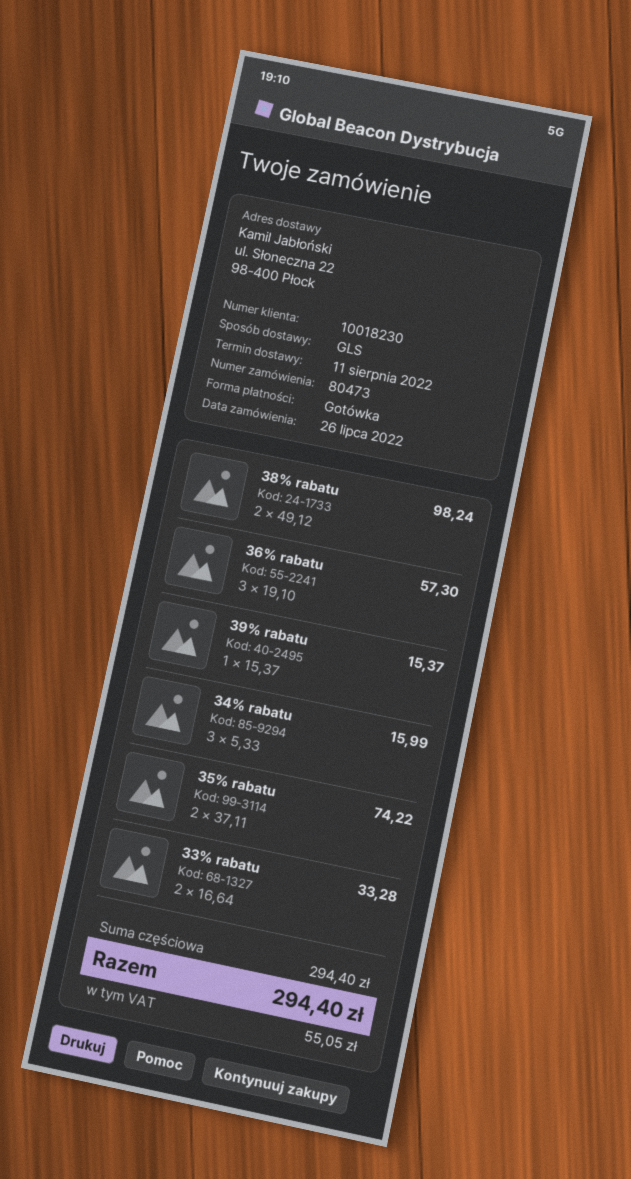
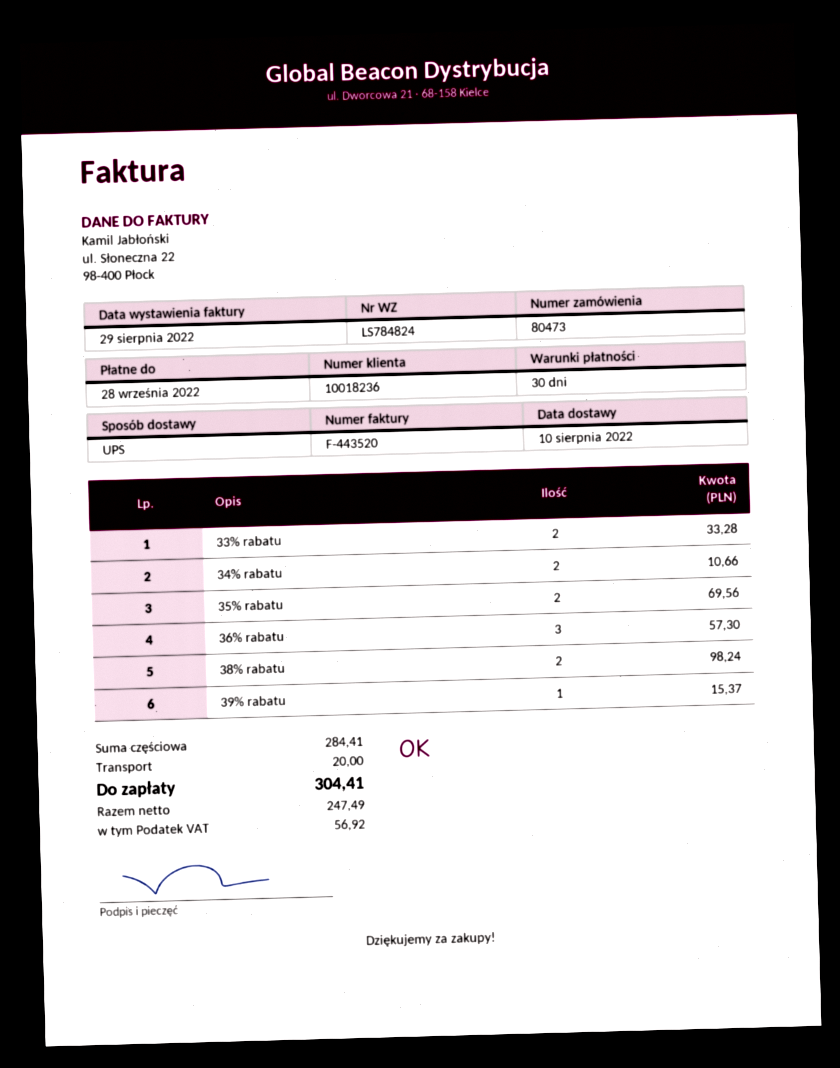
delivery date: 2022-08-11 -> 2022-08-10
customer number: 10018230 -> 10018236
shipping method: GLS -> UPS
34% rabatu: 3 for 15.99 -> 2 for 10.66
35% rabatu: 2 for 74.22 -> 2 for 69.56
subtotal: 294.40 -> 284.41
shipping: none -> 20.00
tax: 55.05 -> 56.92
total: 294.40 -> 304.41

